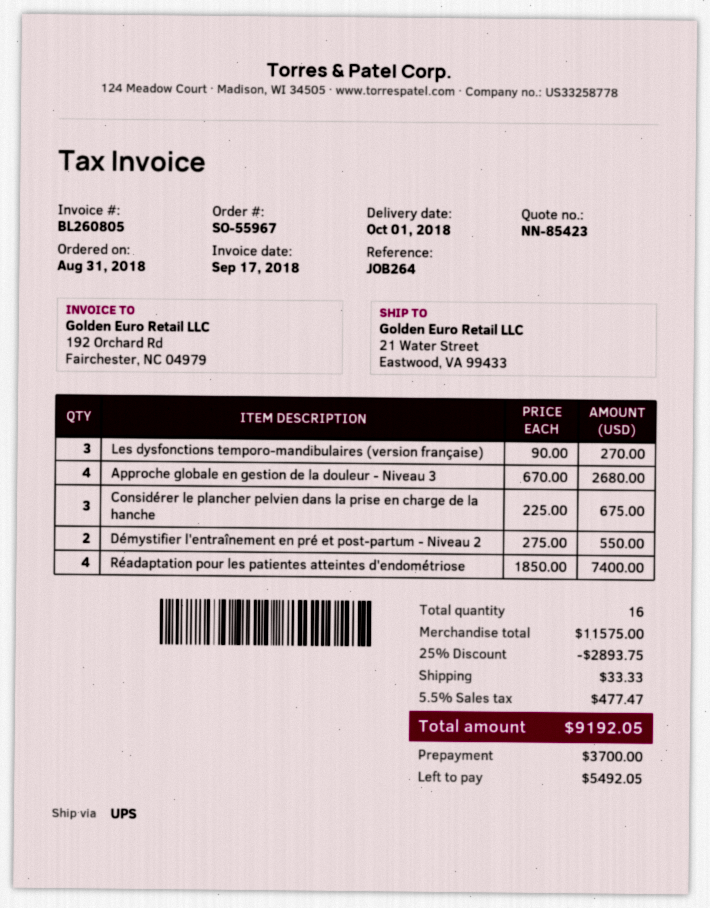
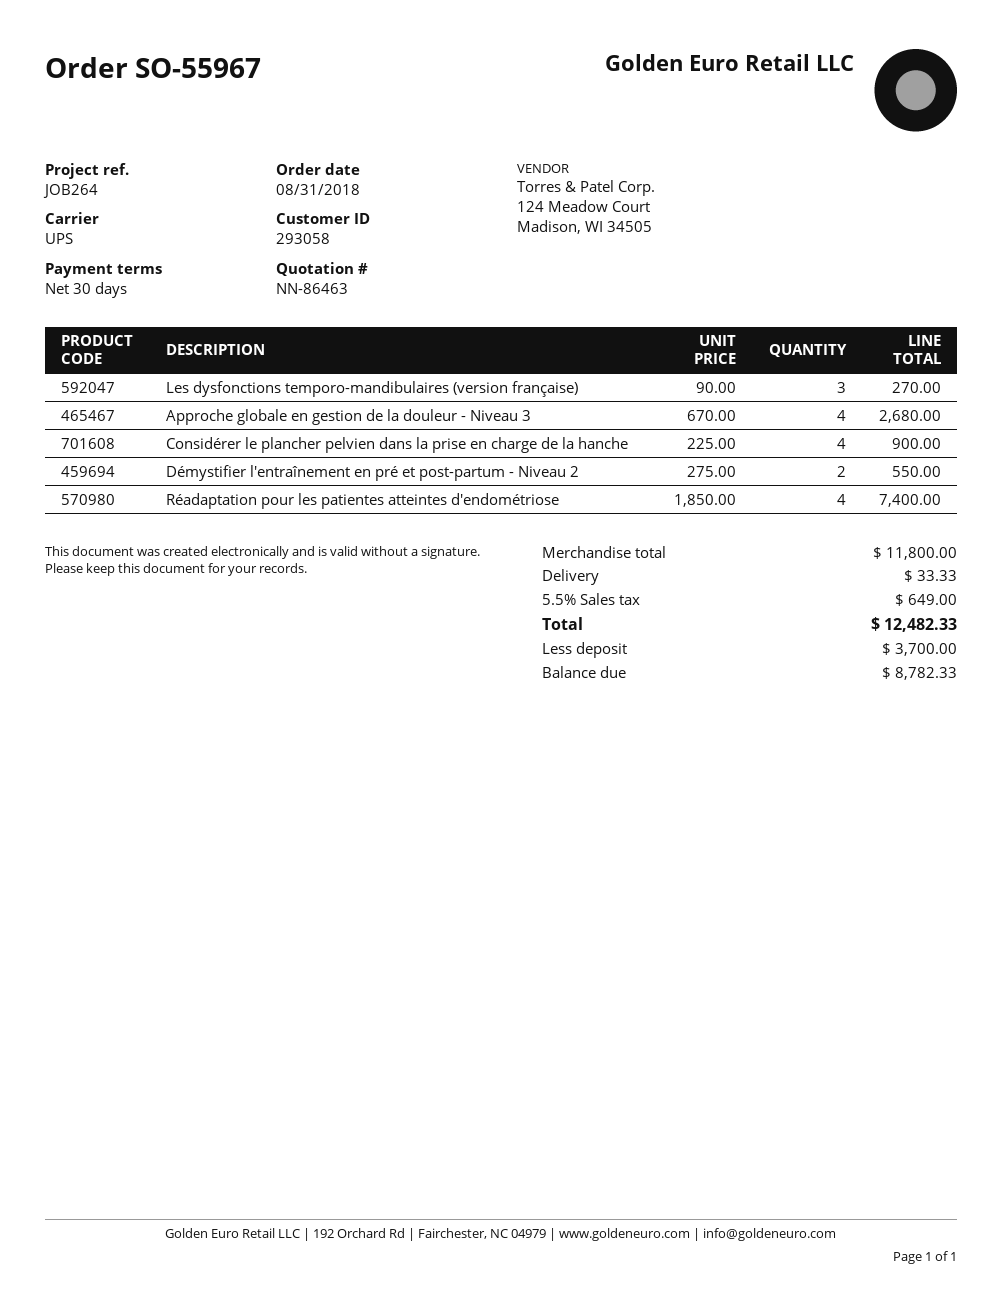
quote number: NN-85423 -> NN-86463
Considérer le plancher pelvien dans la prise en charge de la hanche: 3 x 225.00 = 675.00 -> 4 x 225.00 = 900.00
subtotal: 11575.00 -> 11800.00
discount: 25% = 2893.75 -> none
tax: 5.5% = 477.47 -> 5.5% = 649.00
total: 9192.05 -> 12482.33
balance: 5492.05 -> 8782.33

